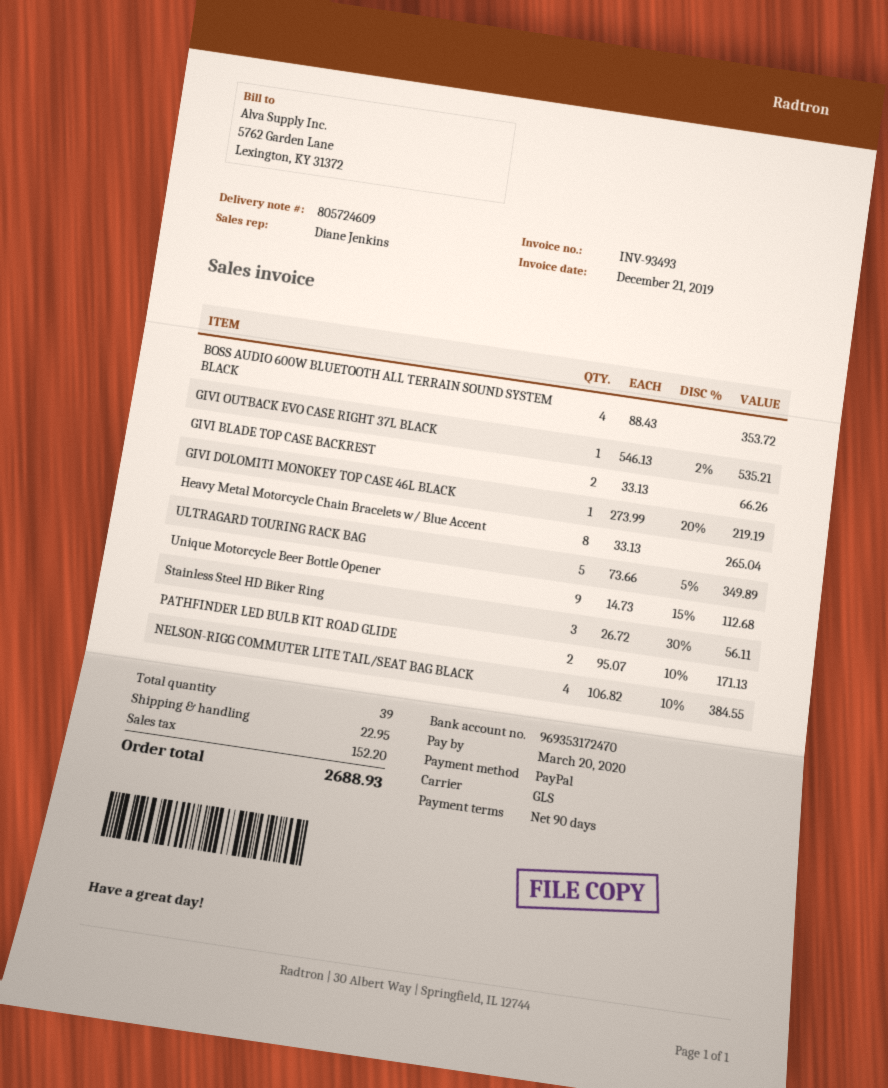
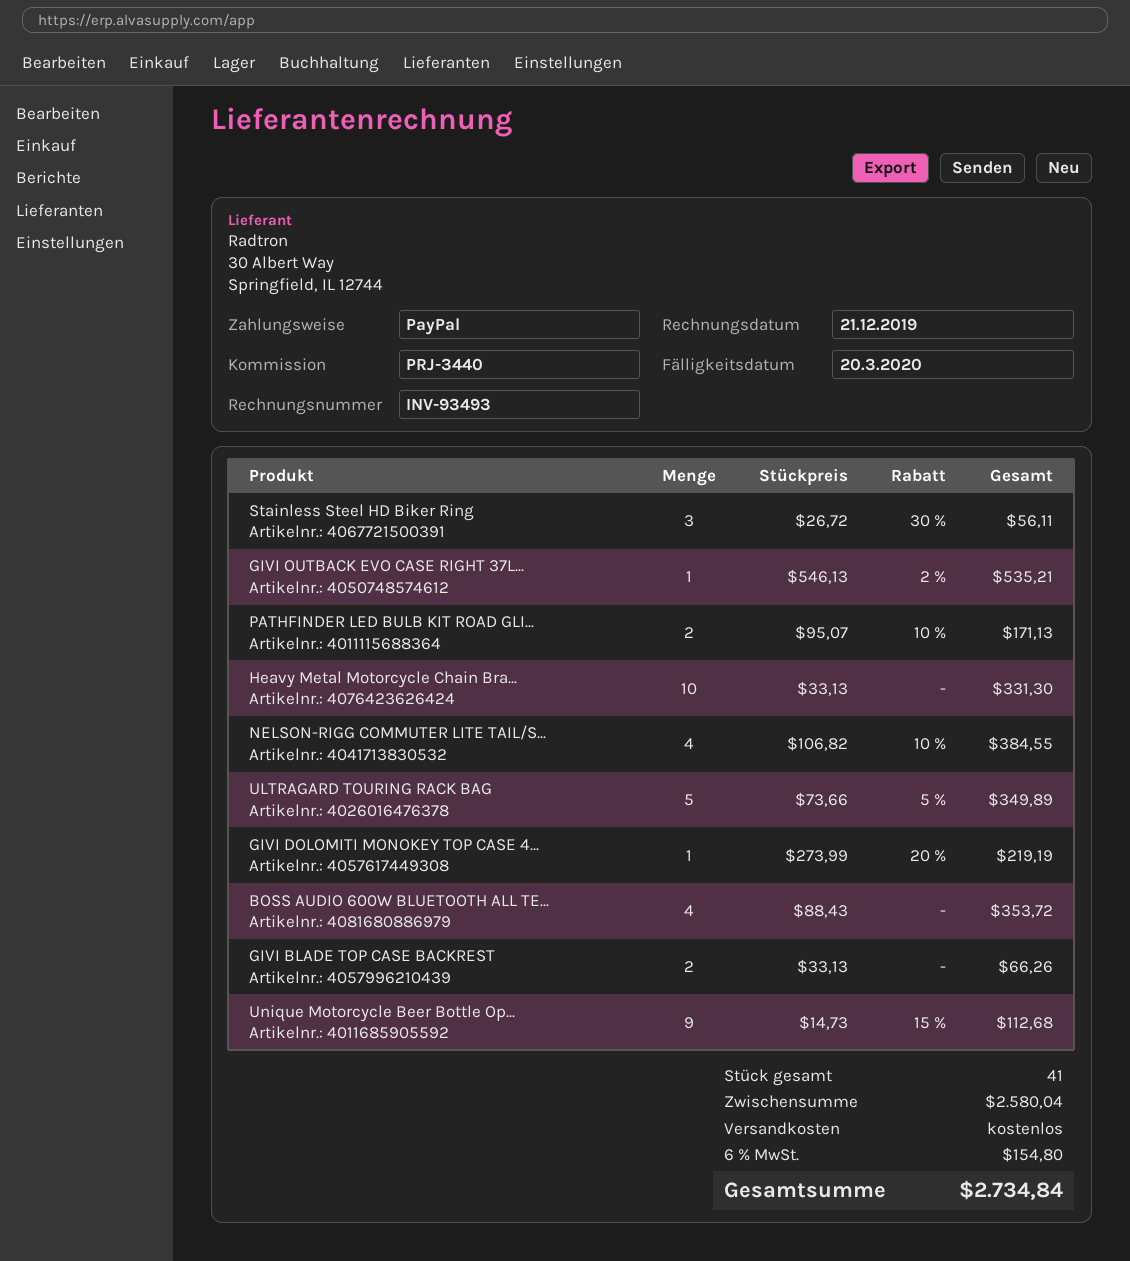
Heavy Metal Motorcycle Chain Bracelets w/ Blue Accent: 8 x 33.13 = 265.04 -> 10 x 33.13 = 331.30
total quantity: 39 -> 41
shipping: 22.95 -> 0.00
tax: 152.20 -> 154.80
total: 2688.93 -> 2734.84

